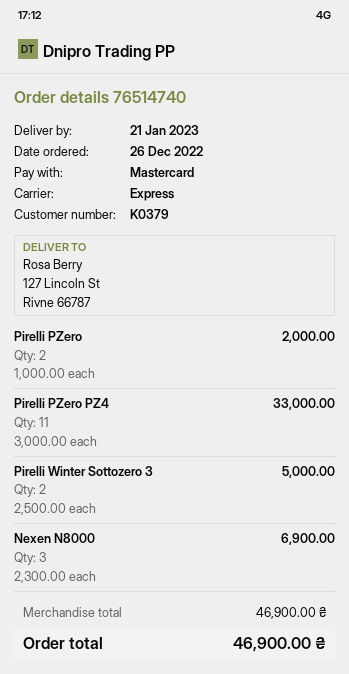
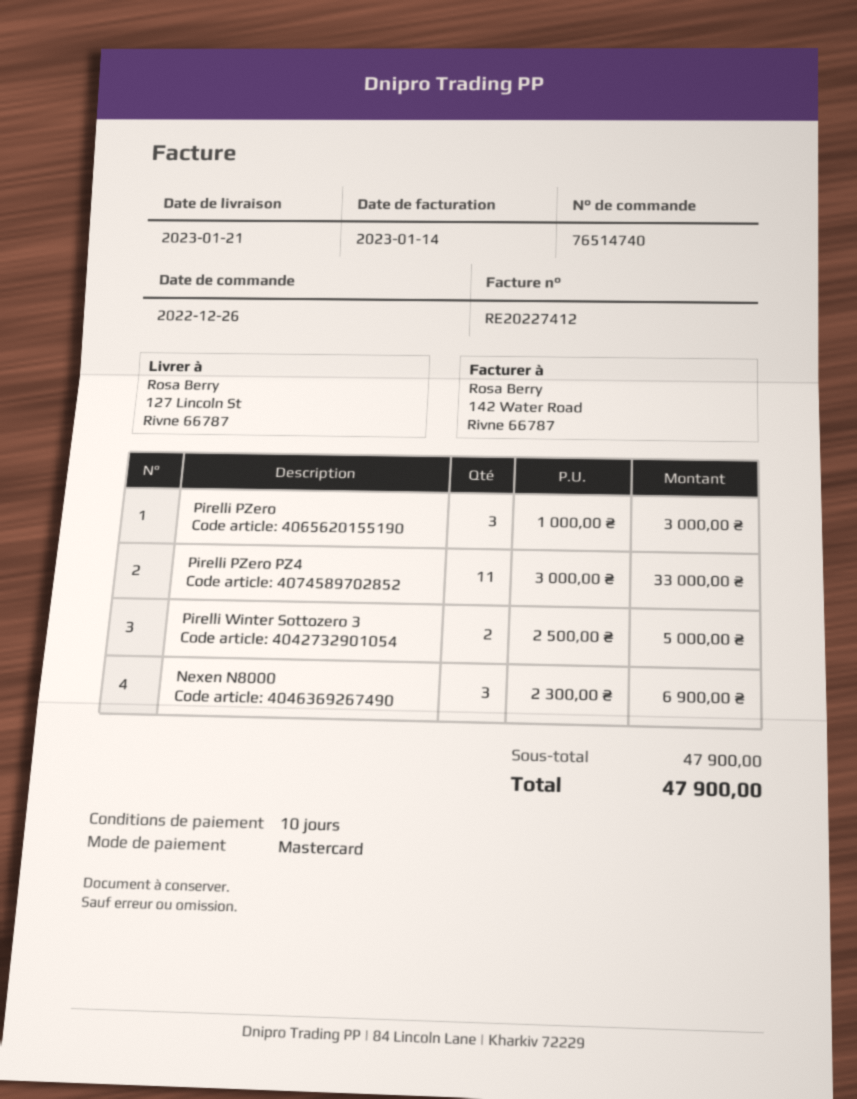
Pirelli PZero: 2 x 1000.00 = 2000.00 -> 3 x 1000.00 = 3000.00
subtotal: 46900.00 -> 47900.00
total: 46900.00 -> 47900.00

